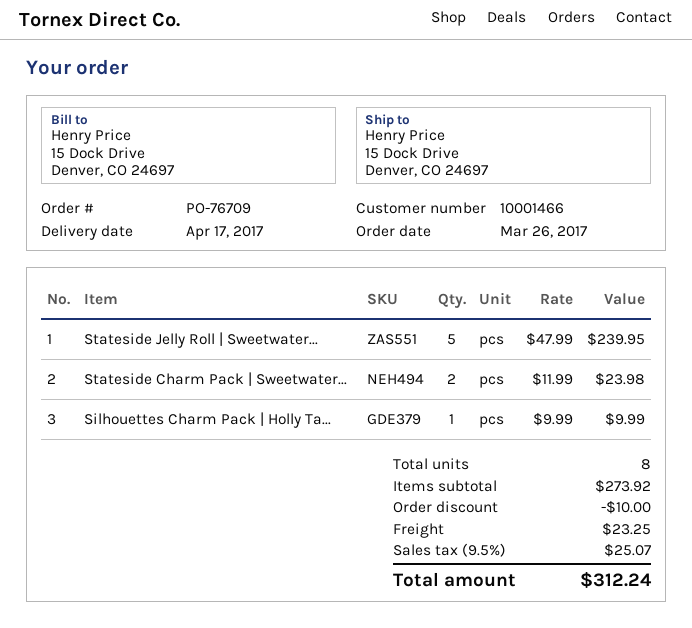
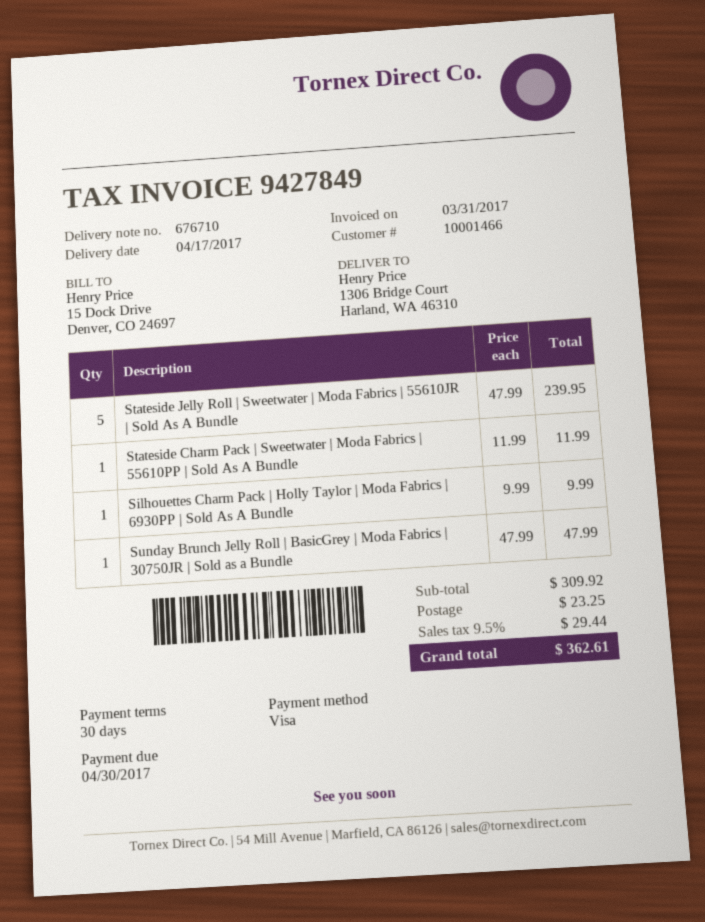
ship to: 15 Dock Drive, Denver, CO 24697 -> 1306 Bridge Court, Harland, WA 46310
Stateside Charm Pack | Sweetwater...: 2 x 11.99 = 23.98 -> 1 x 11.99 = 11.99
Sunday Brunch Jelly Roll | BasicGrey | Moda Fabrics | 30750JR | Sold as a Bundle: none -> 1 x 47.99 = 47.99
subtotal: 273.92 -> 309.92
discount: 10.00 -> none
tax: 9.5% = 25.07 -> 9.5% = 29.44
total: 312.24 -> 362.61

